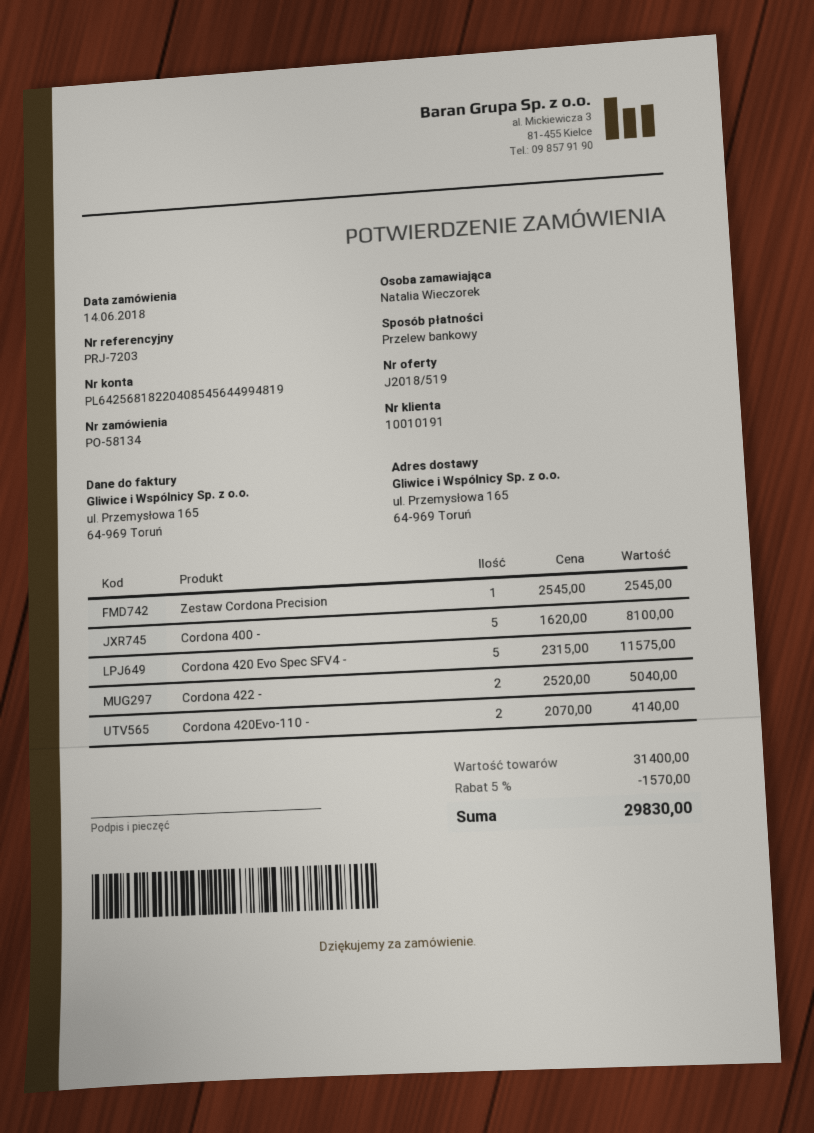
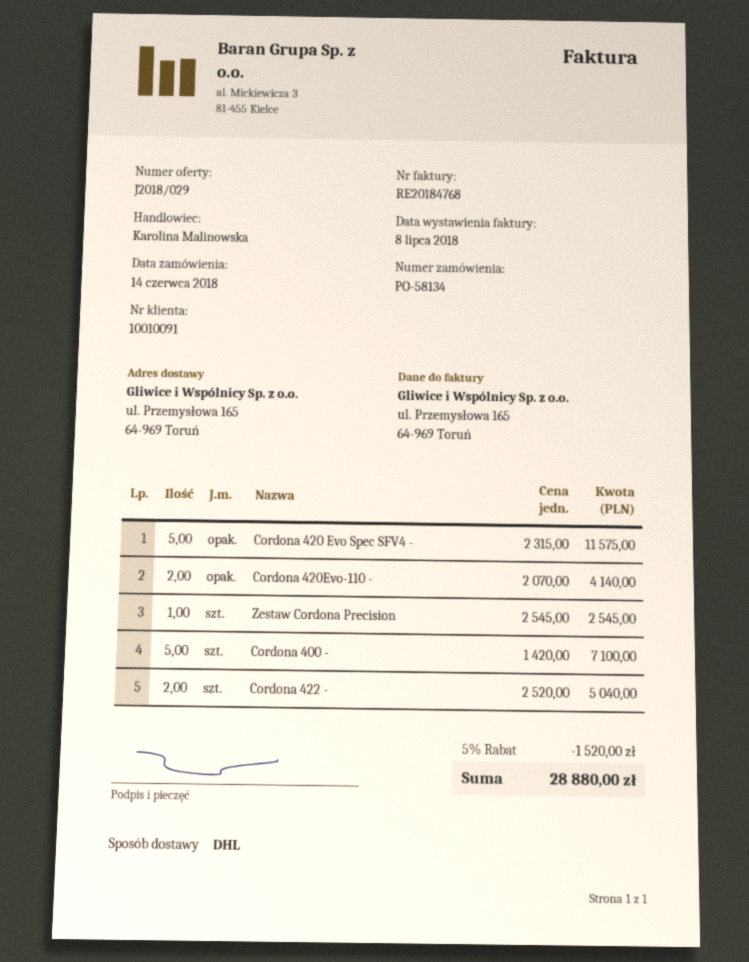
quote number: J2018/519 -> J2018/029
customer number: 10010191 -> 10010091
Cordona 400 -: 5 x 1620.00 = 8100.00 -> 5 x 1420.00 = 7100.00
discount: 5% = 1570.00 -> 5% = 1520.00
total: 29830.00 -> 28880.00

